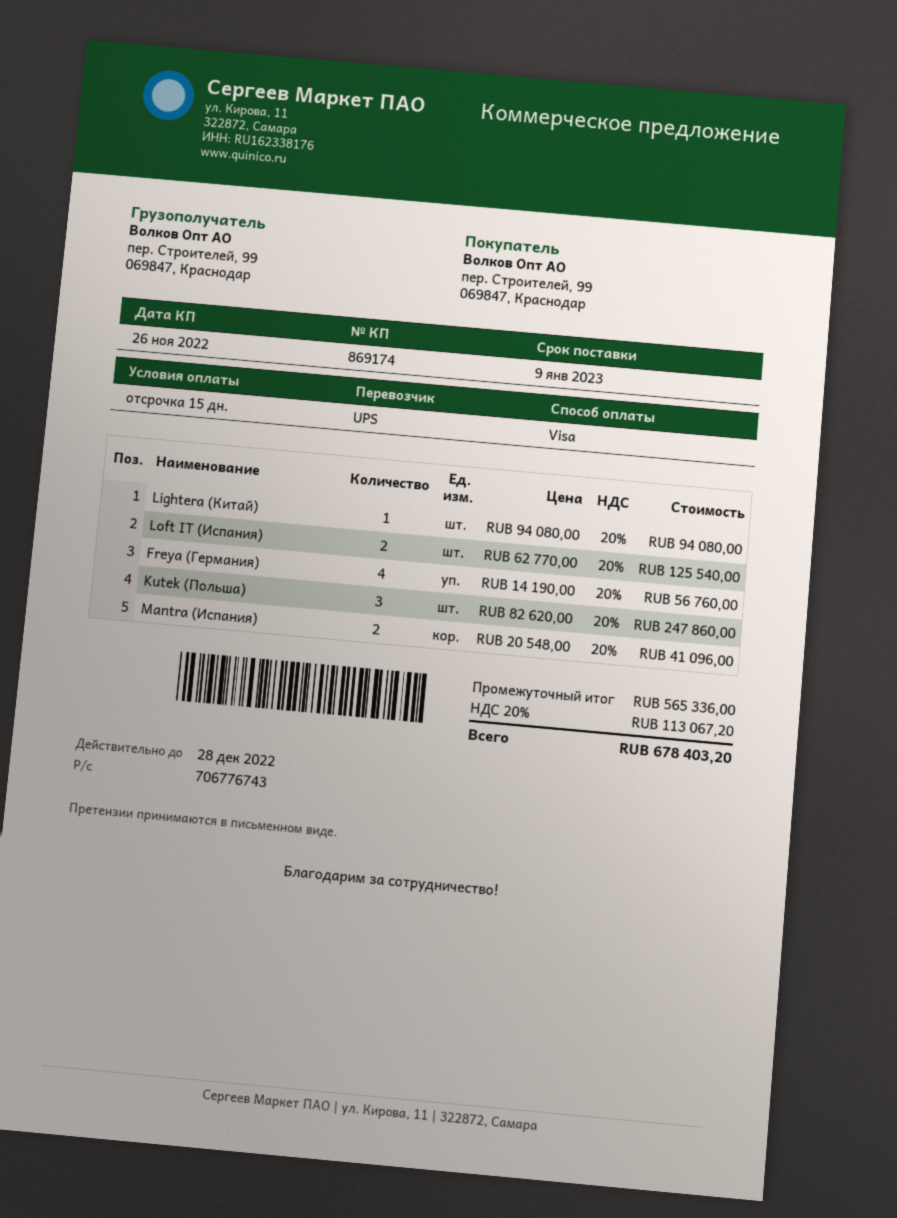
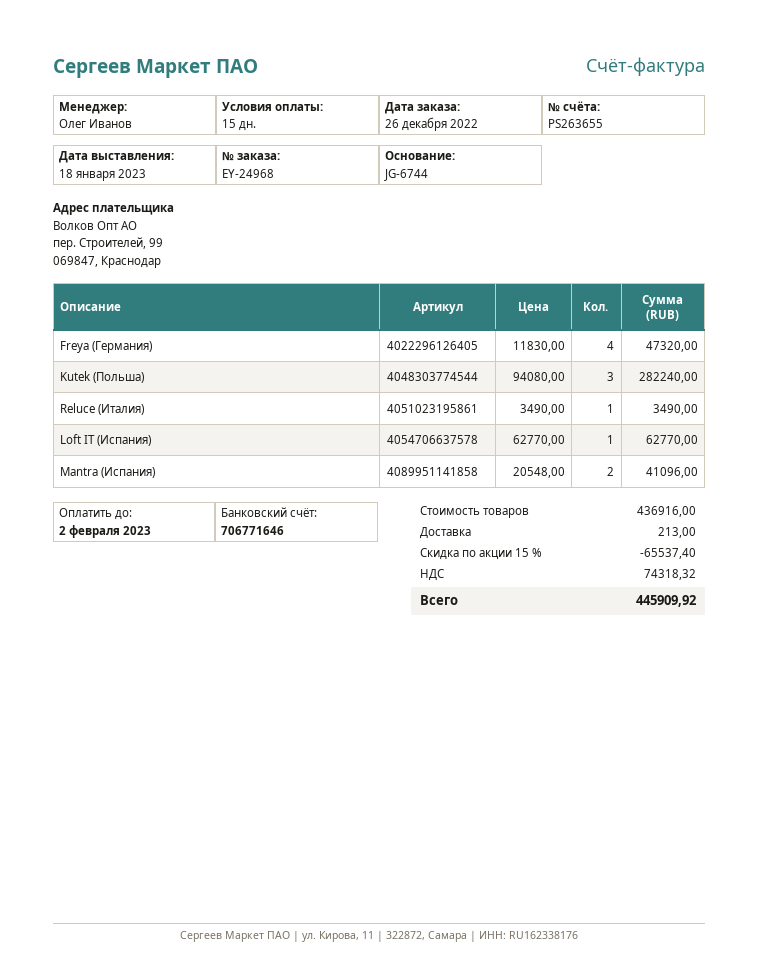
bank account: 706776743 -> 706771646
Lightera (Китай): 1 x 94080.00 = 94080.00 -> none
Loft IT (Испания): 2 x 62770.00 = 125540.00 -> 1 x 62770.00 = 62770.00
Freya (Германия): 4 x 14190.00 = 56760.00 -> 4 x 11830.00 = 47320.00
Kutek (Польша): 3 x 82620.00 = 247860.00 -> 3 x 94080.00 = 282240.00
Reluce (Италия): none -> 1 x 3490.00 = 3490.00
subtotal: 565336.00 -> 436916.00
discount: none -> 15% = 65537.40
shipping: none -> 213.00
tax: 113067.20 -> 74318.32
total: 678403.20 -> 445909.92

